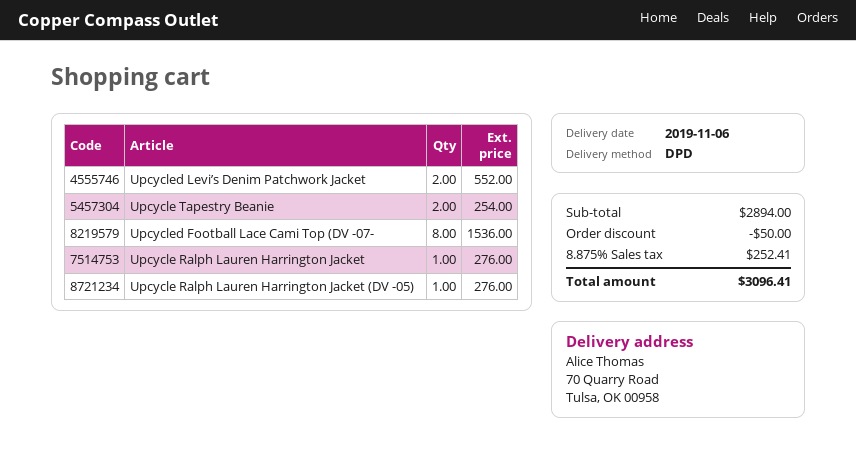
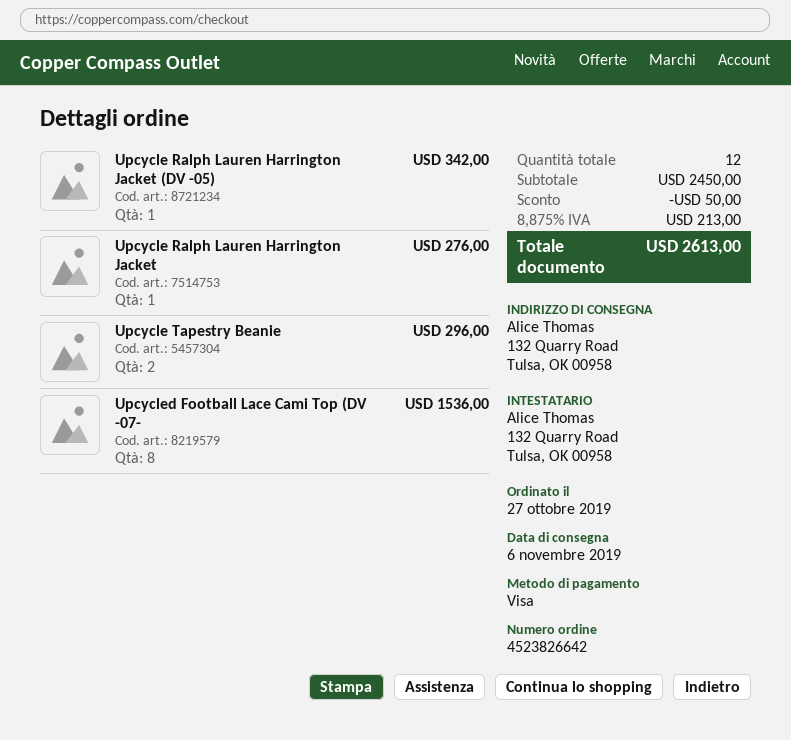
ship to: 70 Quarry Road, Tulsa, OK 00958 -> 132 Quarry Road, Tulsa, OK 00958
Upcycled Levi’s Denim Patchwork Jacket: 2 for 552.00 -> none
Upcycle Tapestry Beanie: 2 for 254.00 -> 2 for 296.00
Upcycle Ralph Lauren Harrington Jacket (DV -05): 1 for 276.00 -> 1 for 342.00
subtotal: 2894.00 -> 2450.00
tax: 8.875% = 252.41 -> 8.875% = 213.00
total: 3096.41 -> 2613.00

